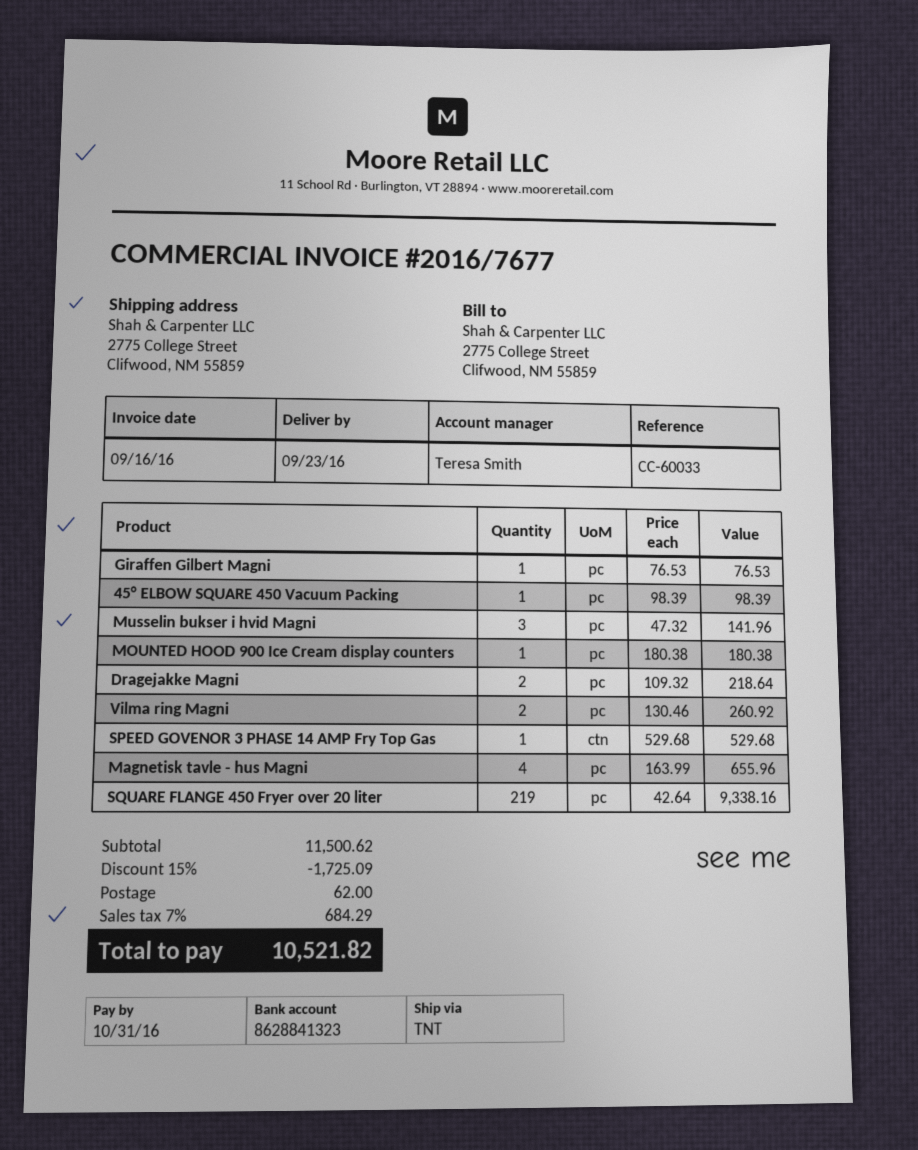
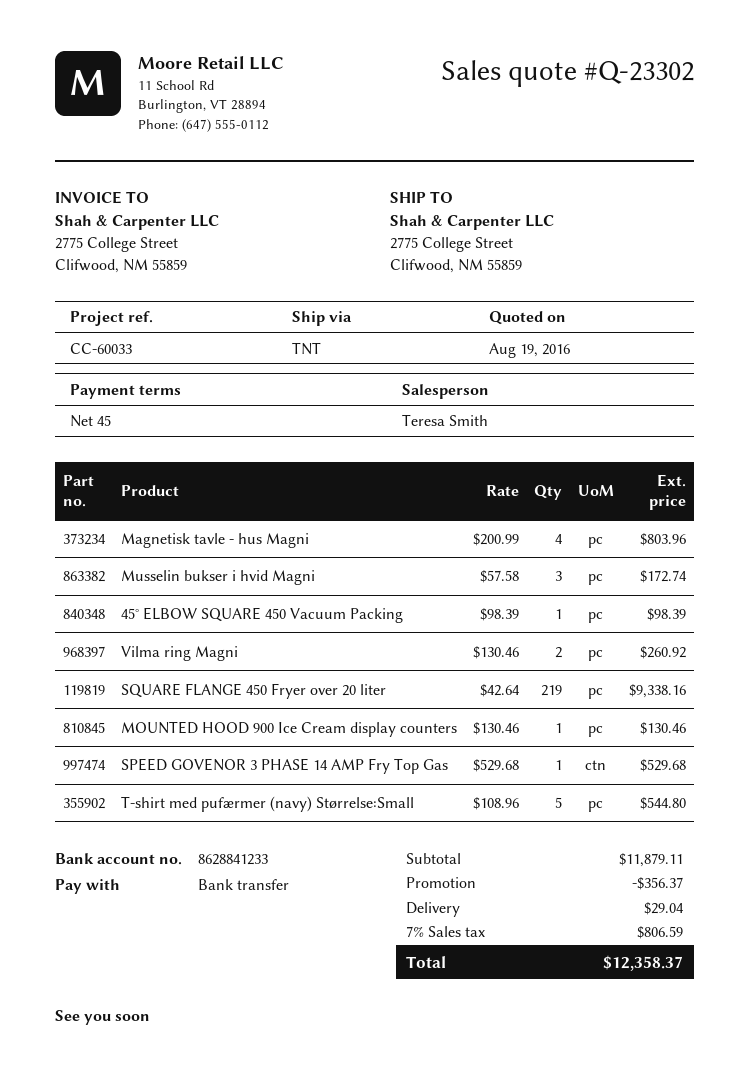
bank account: 8628841323 -> 8628841233
Giraffen Gilbert Magni: 1 x 76.53 = 76.53 -> none
Musselin bukser i hvid Magni: 3 x 47.32 = 141.96 -> 3 x 57.58 = 172.74
MOUNTED HOOD 900 Ice Cream display counters: 1 x 180.38 = 180.38 -> 1 x 130.46 = 130.46
Dragejakke Magni: 2 x 109.32 = 218.64 -> none
Magnetisk tavle - hus Magni: 4 x 163.99 = 655.96 -> 4 x 200.99 = 803.96
T-shirt med pufærmer (navy) Størrelse:Small: none -> 5 x 108.96 = 544.80
subtotal: 11500.62 -> 11879.11
discount: 1725.09 -> 356.37
shipping: 62.00 -> 29.04
tax: 7% = 684.29 -> 7% = 806.59
total: 10521.82 -> 12358.37

